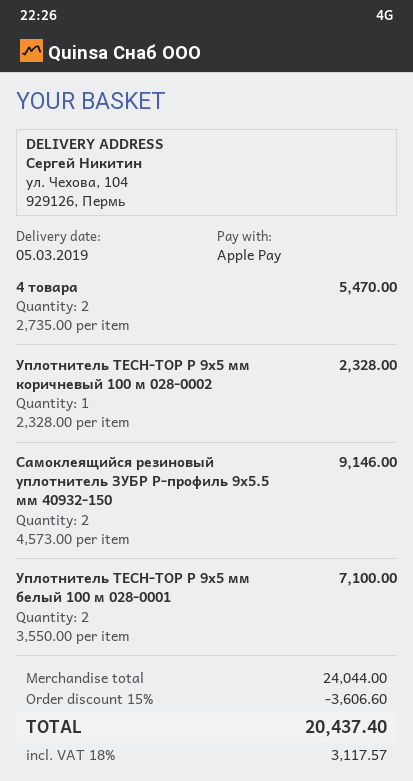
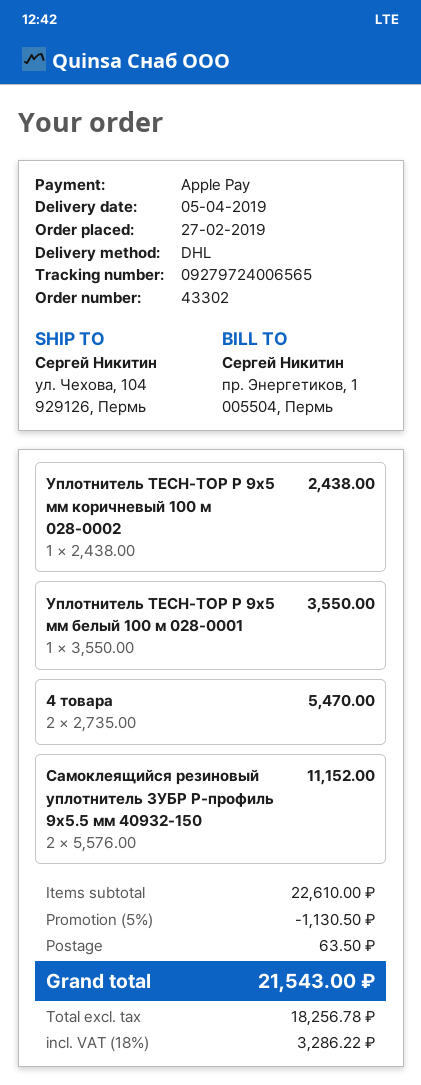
delivery date: 2019-03-05 -> 2019-04-05
Уплотнитель TECH-TOP P 9х5 мм коричневый 100 м 028-0002: 1 x 2328.00 = 2328.00 -> 1 x 2438.00 = 2438.00
Самоклеящийся резиновый уплотнитель ЗУБР P-профиль 9x5.5 мм 40932-150: 2 x 4573.00 = 9146.00 -> 2 x 5576.00 = 11152.00
Уплотнитель TECH-TOP P 9х5 мм белый 100 м 028-0001: 2 x 3550.00 = 7100.00 -> 1 x 3550.00 = 3550.00
subtotal: 24044.00 -> 22610.00
discount: 15% = 3606.60 -> 5% = 1130.50
shipping: none -> 63.50
tax: 18% = 3117.57 -> 18% = 3286.22
total: 20437.40 -> 21543.00

